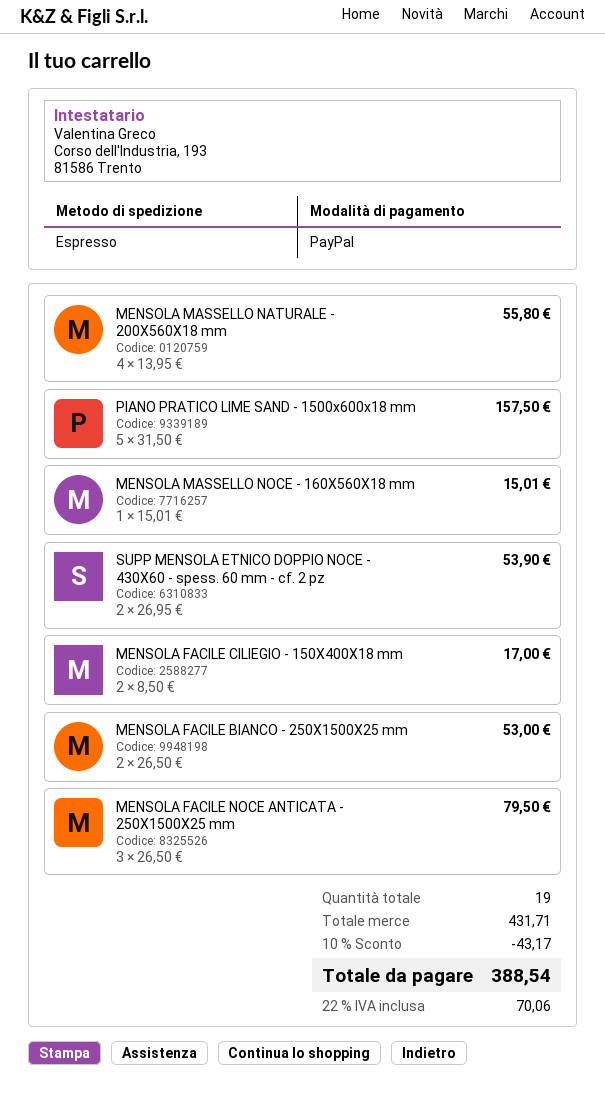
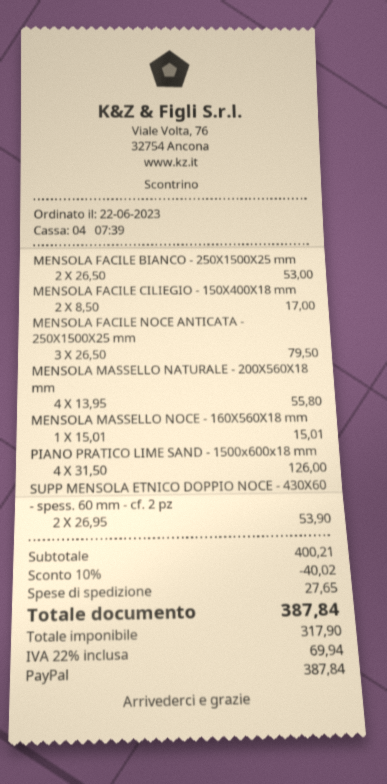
PIANO PRATICO LIME SAND - 1500x600x18 mm: 5 x 31.50 = 157.50 -> 4 x 31.50 = 126.00
subtotal: 431.71 -> 400.21
discount: 10% = 43.17 -> 10% = 40.02
shipping: none -> 27.65
tax: 22% = 70.06 -> 22% = 69.94
total: 388.54 -> 387.84

